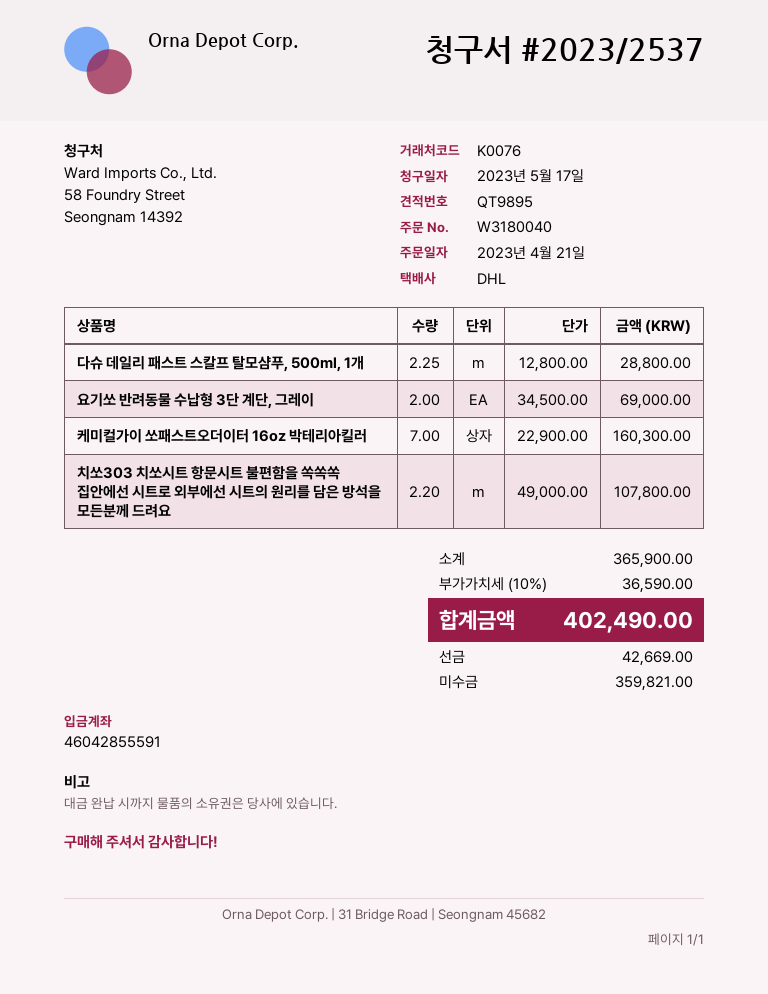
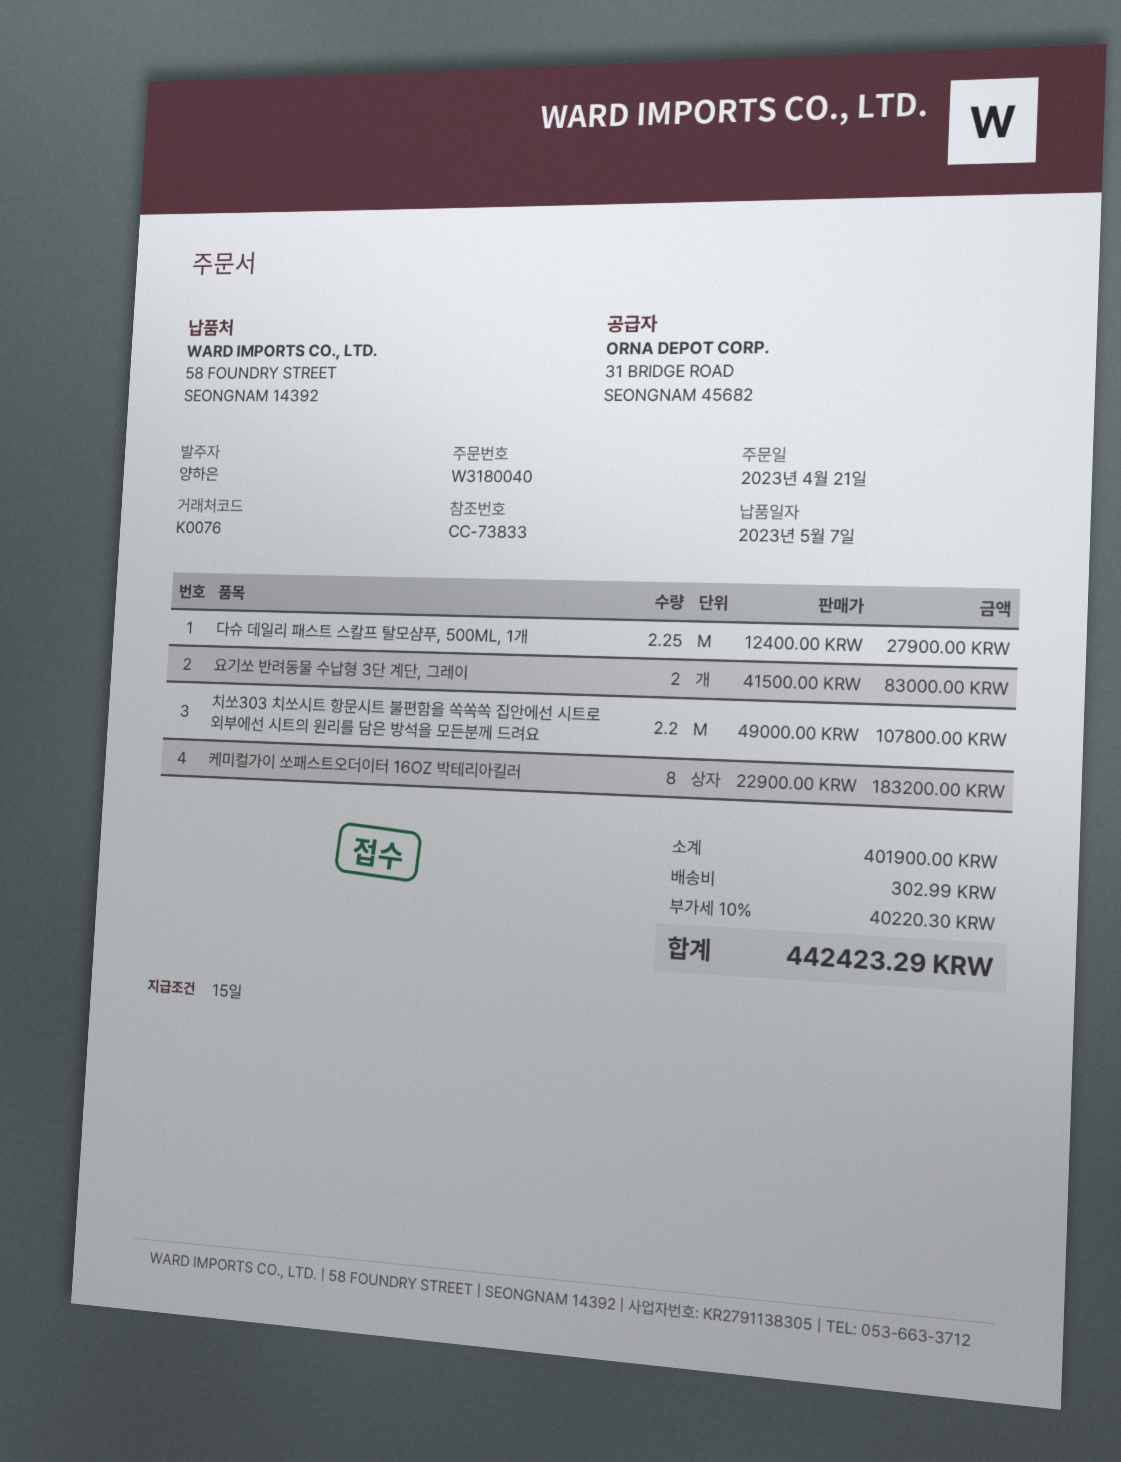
다슈 데일리 패스트 스칼프 탈모샴푸, 500ml, 1개: 2.25 x 12800.00 = 28800.00 -> 2.25 x 12400.00 = 27900.00
요기쏘 반려동물 수납형 3단 계단, 그레이: 2 x 34500.00 = 69000.00 -> 2 x 41500.00 = 83000.00
케미컬가이 쏘패스트오더이터 16oz 박테리아킬러: 7 x 22900.00 = 160300.00 -> 8 x 22900.00 = 183200.00
subtotal: 365900.00 -> 401900.00
shipping: none -> 302.99
tax: 10% = 36590.00 -> 10% = 40220.30
total: 402490.00 -> 442423.29

